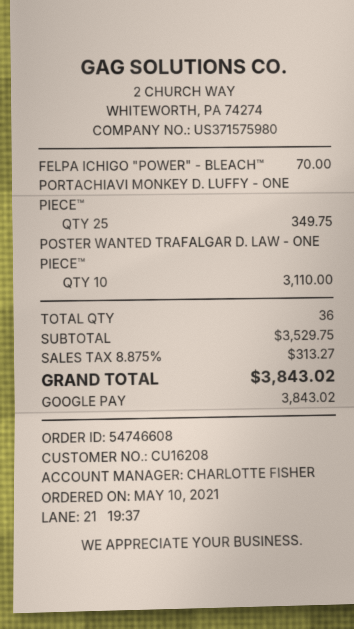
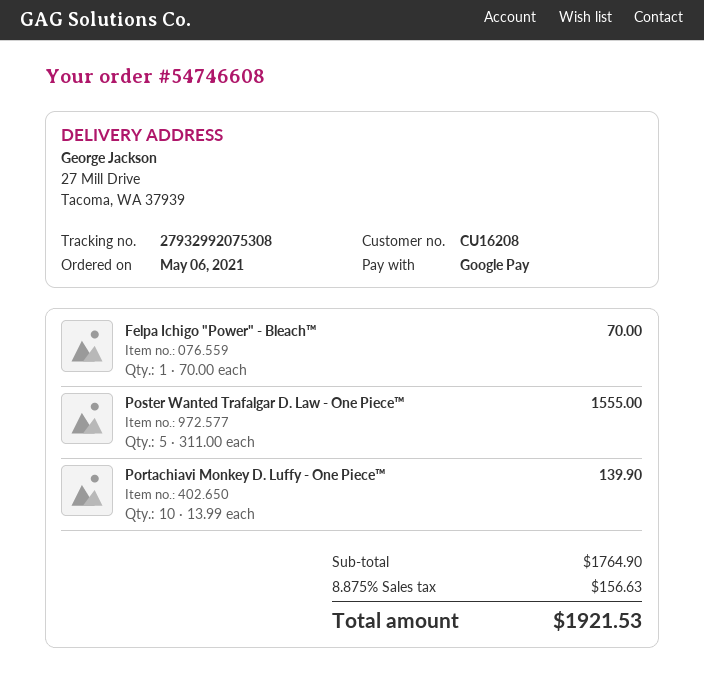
order date: 2021-05-10 -> 2021-05-06
PORTACHIAVI MONKEY D. LUFFY - ONE PIECE™: 25 for 349.75 -> 10 for 139.90
POSTER WANTED TRAFALGAR D. LAW - ONE PIECE™: 10 for 3110.00 -> 5 for 1555.00
subtotal: 3529.75 -> 1764.90
tax: 8.875% = 313.27 -> 8.875% = 156.63
total: 3843.02 -> 1921.53

